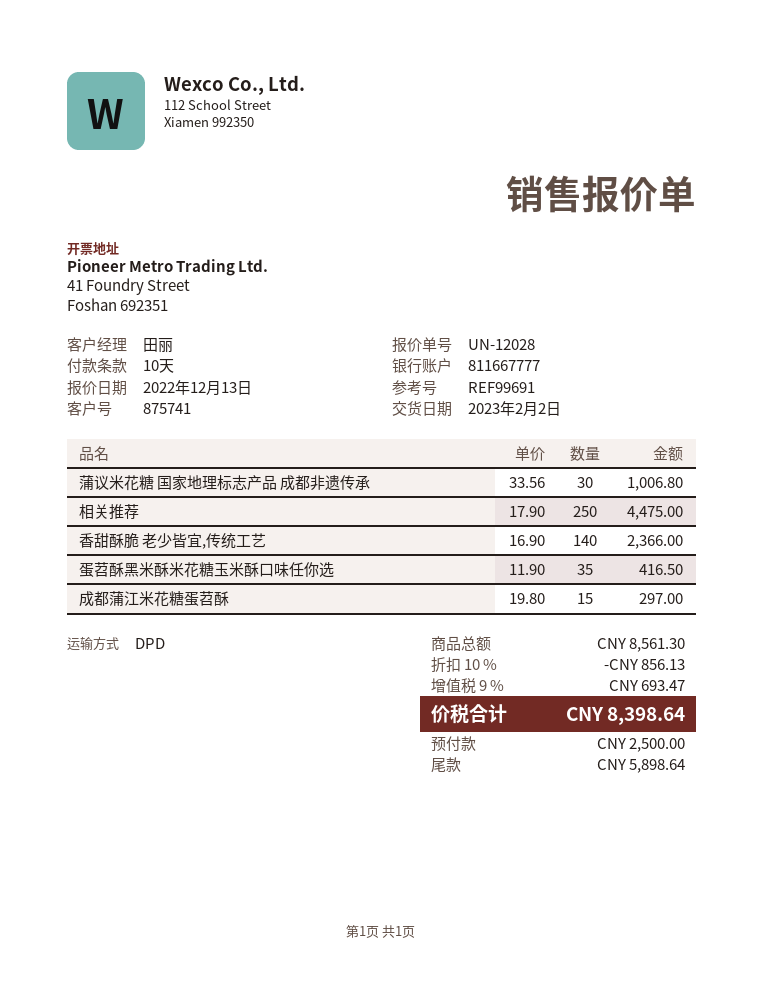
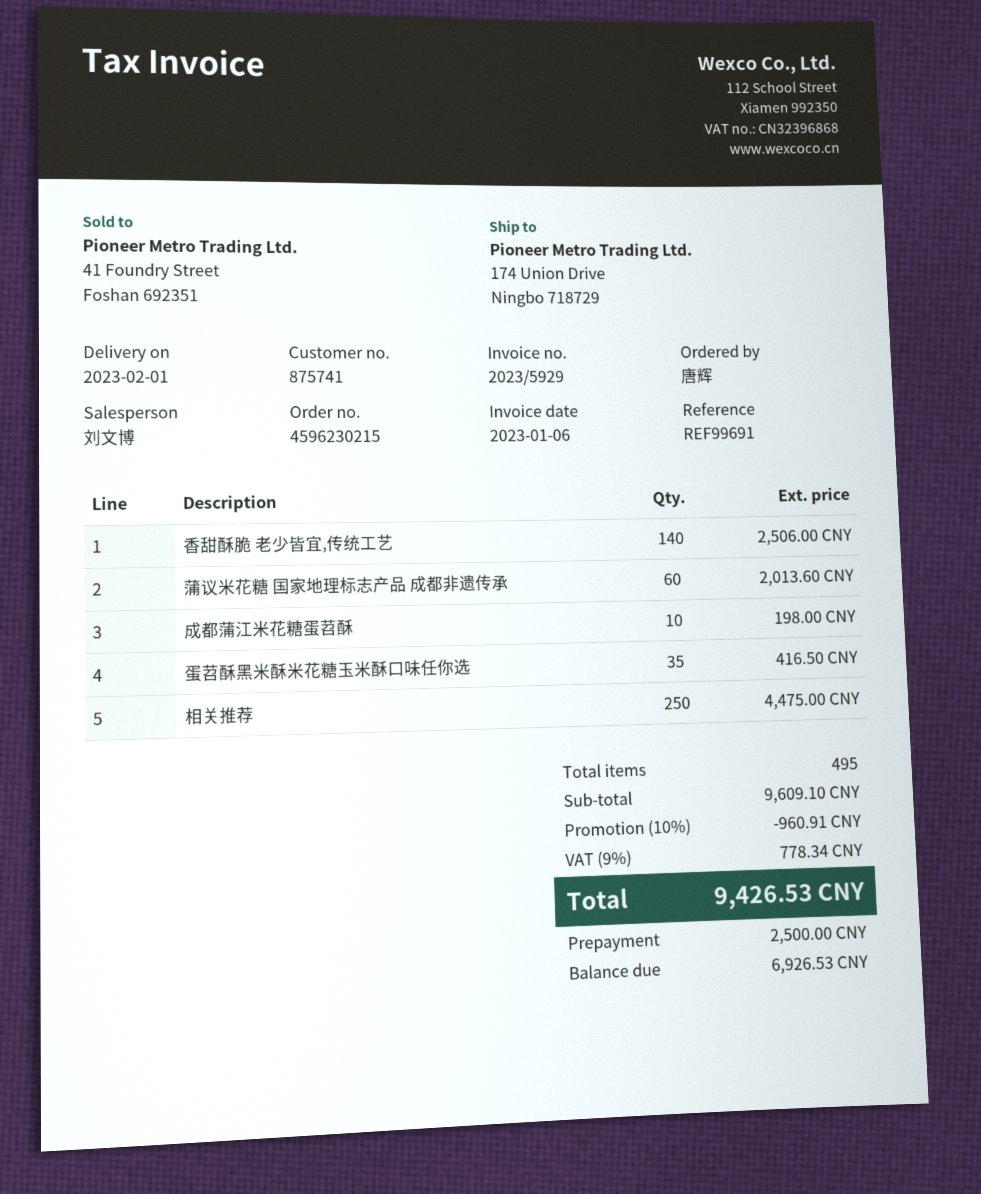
delivery date: 2023-02-02 -> 2023-02-01
sales rep: 田丽 -> 刘文博
蒲议米花糖 国家地理标志产品 成都非遗传承: 30 for 1006.80 -> 60 for 2013.60
香甜酥脆 老少皆宜,传统工艺: 140 for 2366.00 -> 140 for 2506.00
成都蒲江米花糖蛋苕酥: 15 for 297.00 -> 10 for 198.00
subtotal: 8561.30 -> 9609.10
discount: 10% = 856.13 -> 10% = 960.91
tax: 9% = 693.47 -> 9% = 778.34
total: 8398.64 -> 9426.53
balance: 5898.64 -> 6926.53

